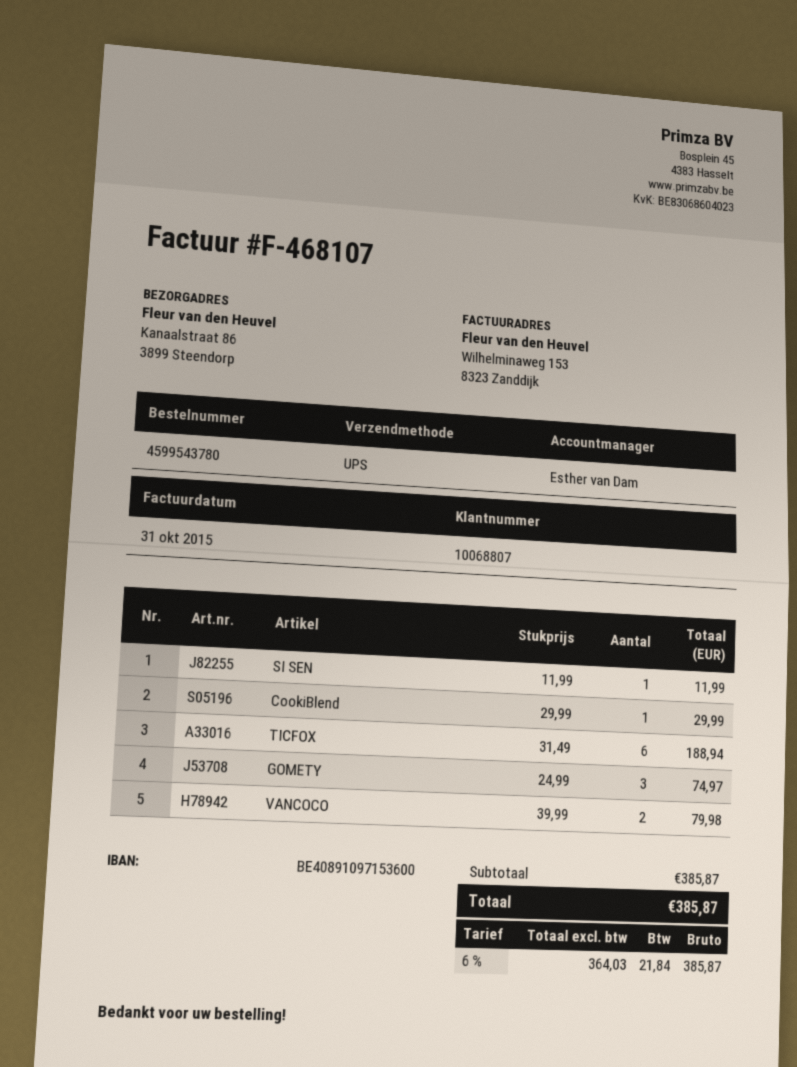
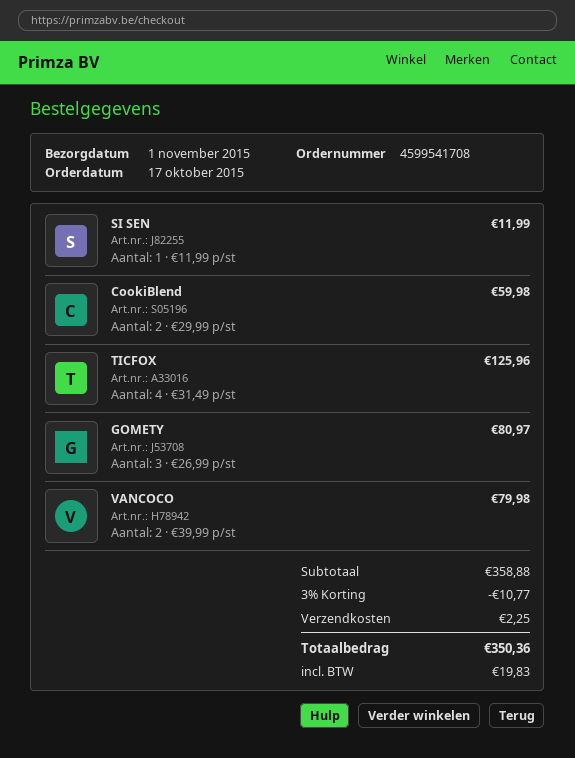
order number: 4599543780 -> 4599541708
CookiBlend: 1 x 29.99 = 29.99 -> 2 x 29.99 = 59.98
TICFOX: 6 x 31.49 = 188.94 -> 4 x 31.49 = 125.96
GOMETY: 3 x 24.99 = 74.97 -> 3 x 26.99 = 80.97
subtotal: 385.87 -> 358.88
discount: none -> 3% = 10.77
shipping: none -> 2.25
tax: 21.84 -> 19.83
total: 385.87 -> 350.36

